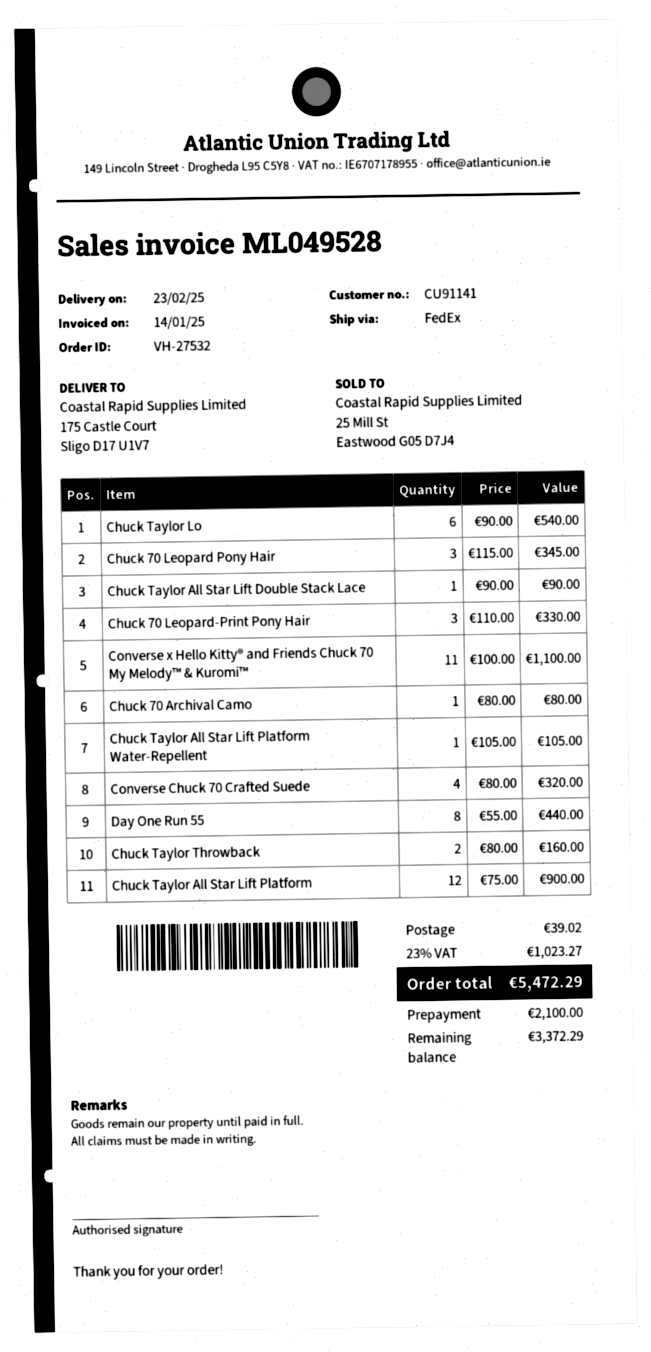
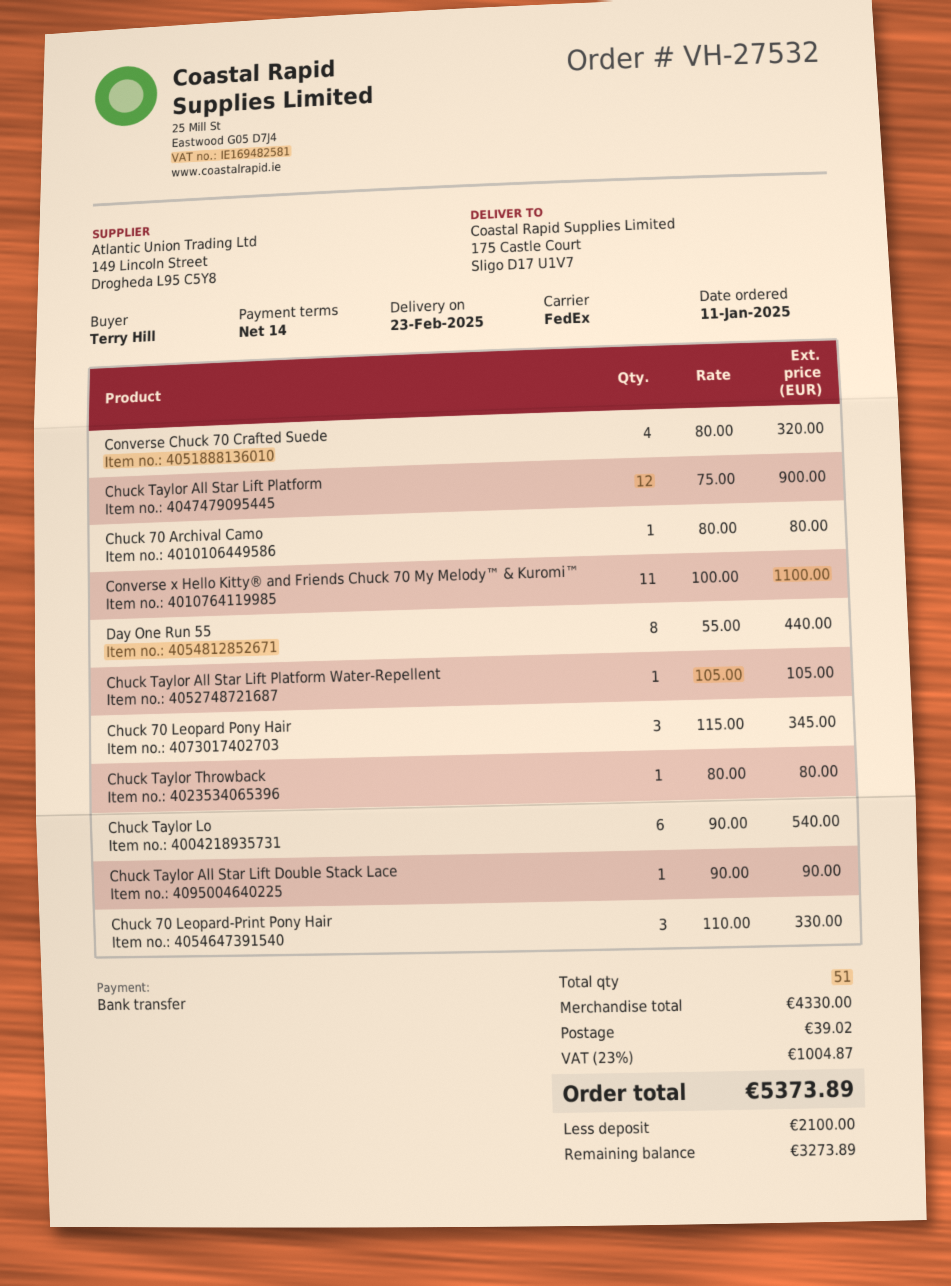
Chuck Taylor Throwback: 2 x 80.00 = 160.00 -> 1 x 80.00 = 80.00
tax: 23% = 1023.27 -> 23% = 1004.87
total: 5472.29 -> 5373.89
balance: 3372.29 -> 3273.89

